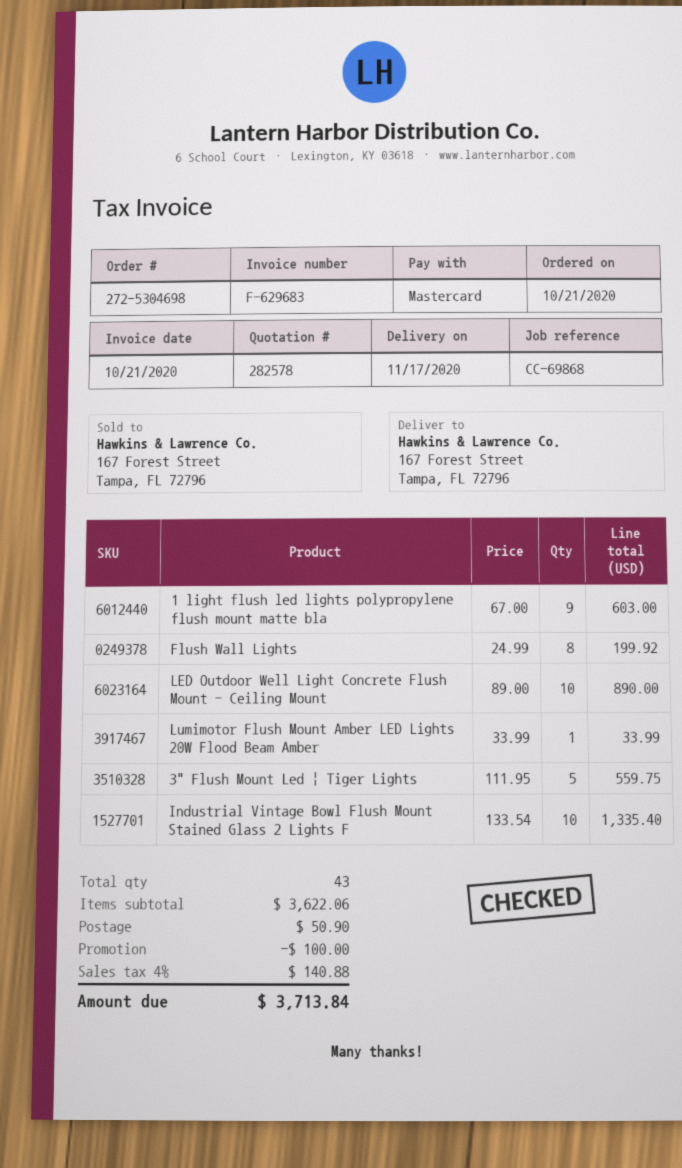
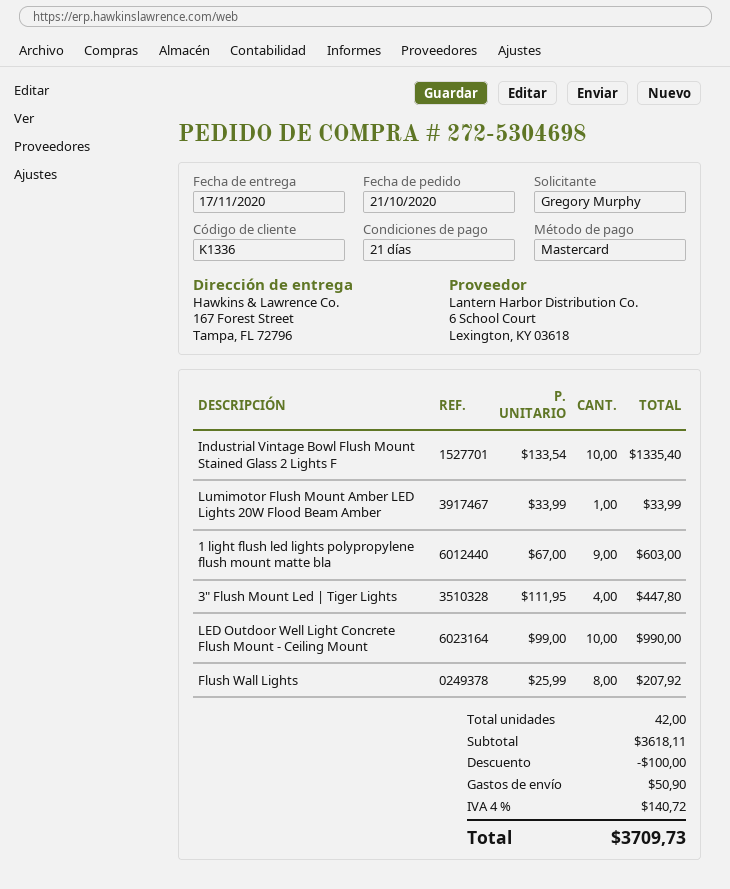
Flush Wall Lights: 8 x 24.99 = 199.92 -> 8 x 25.99 = 207.92
LED Outdoor Well Light Concrete Flush Mount - Ceiling Mount: 10 x 89.00 = 890.00 -> 10 x 99.00 = 990.00
3" Flush Mount Led | Tiger Lights: 5 x 111.95 = 559.75 -> 4 x 111.95 = 447.80
total quantity: 43 -> 42
subtotal: 3622.06 -> 3618.11
tax: 4% = 140.88 -> 4% = 140.72
total: 3713.84 -> 3709.73

